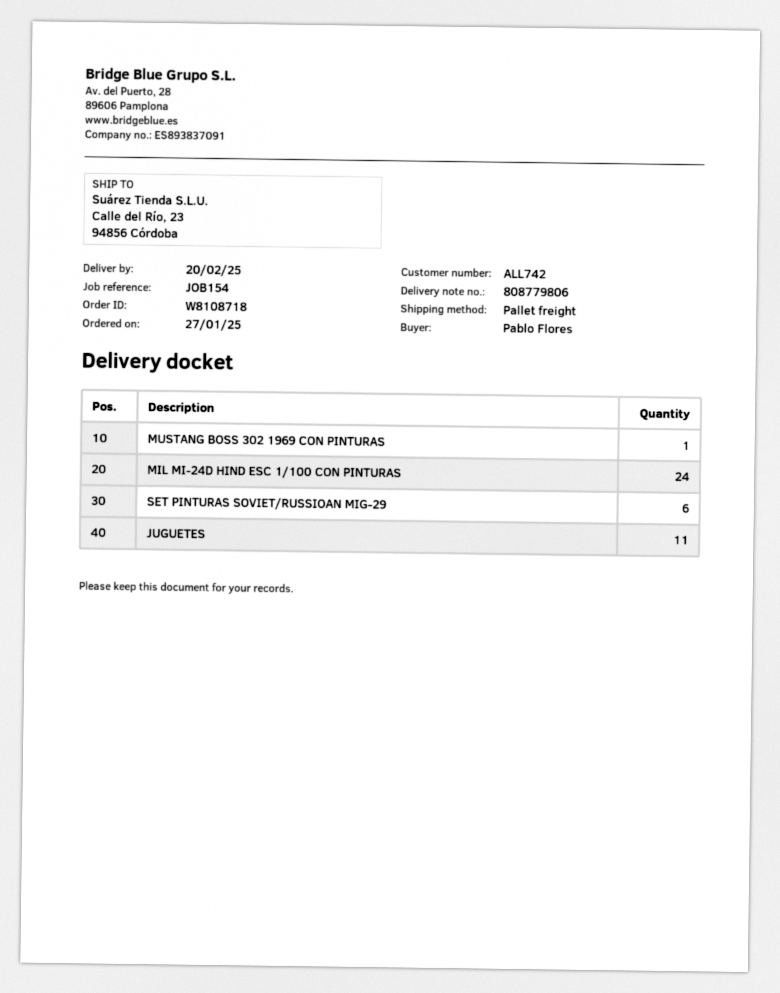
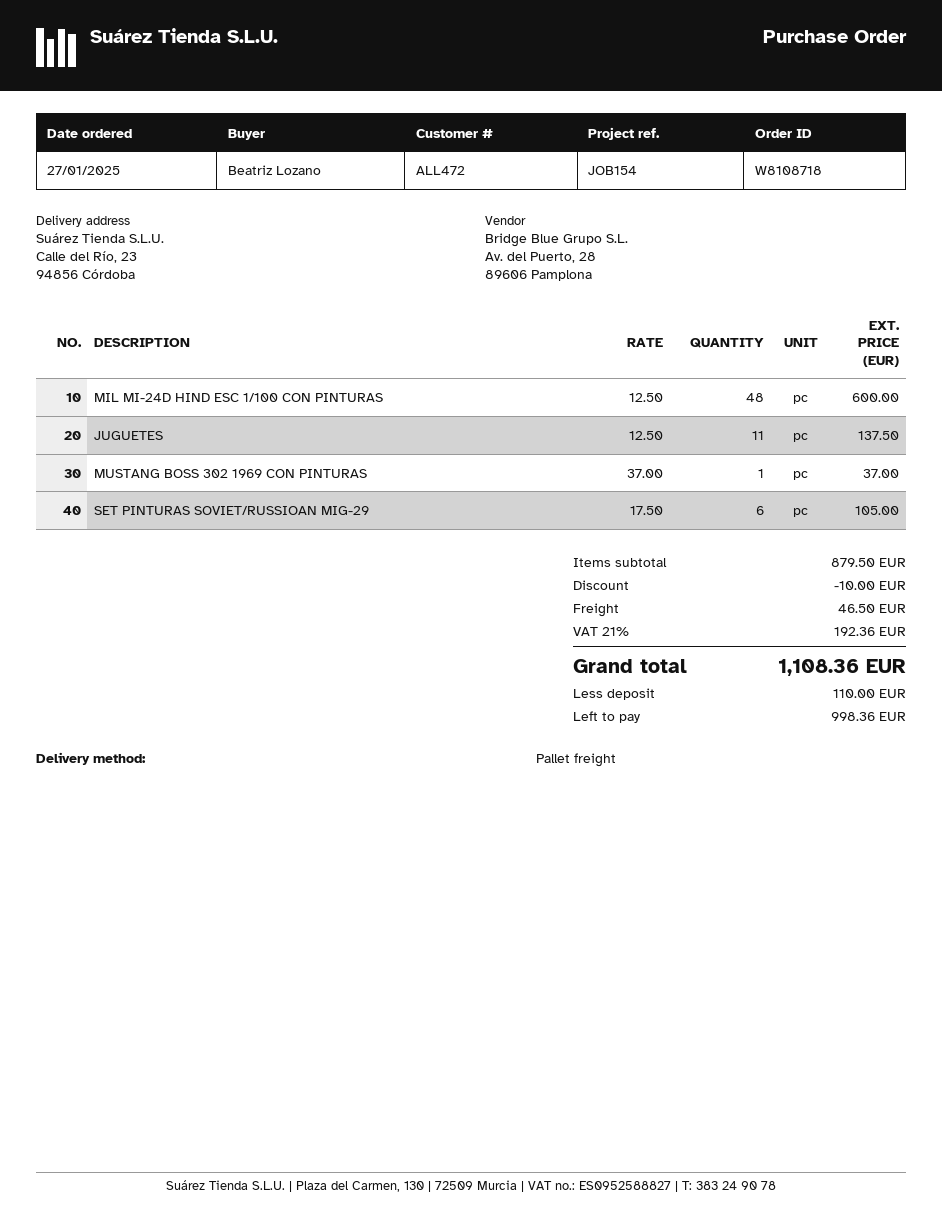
customer number: ALL742 -> ALL472
ordered by: Pablo Flores -> Beatriz Lozano
MIL MI-24D HIND ESC 1/100 CON PINTURAS: 24 -> 48

